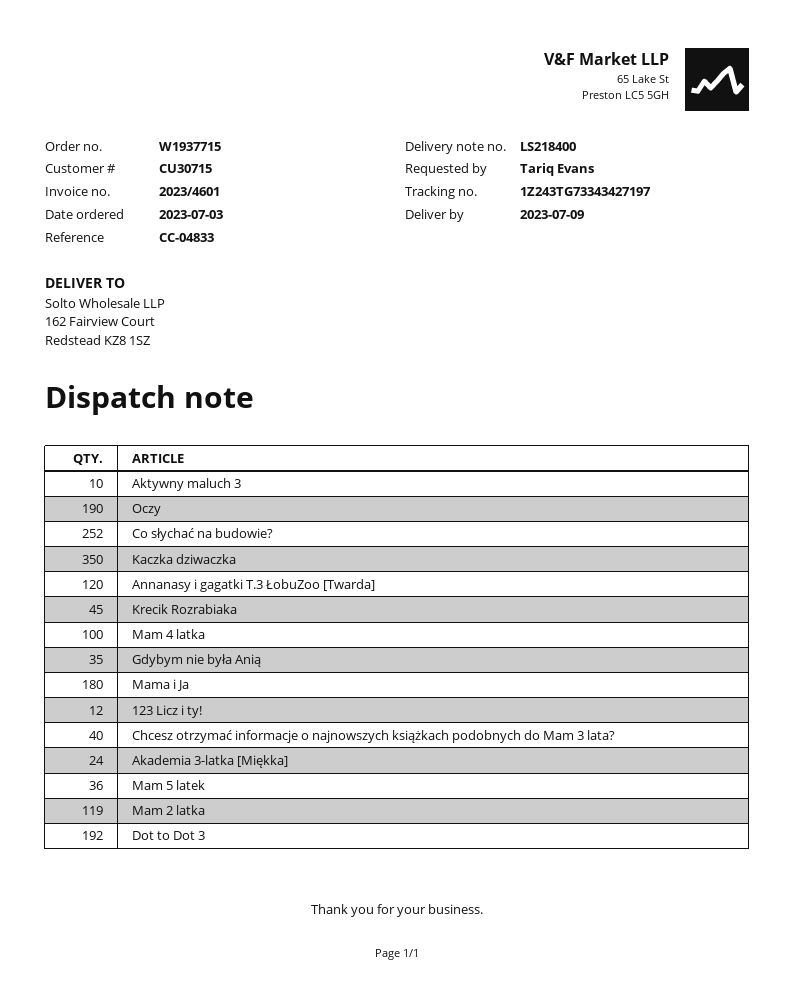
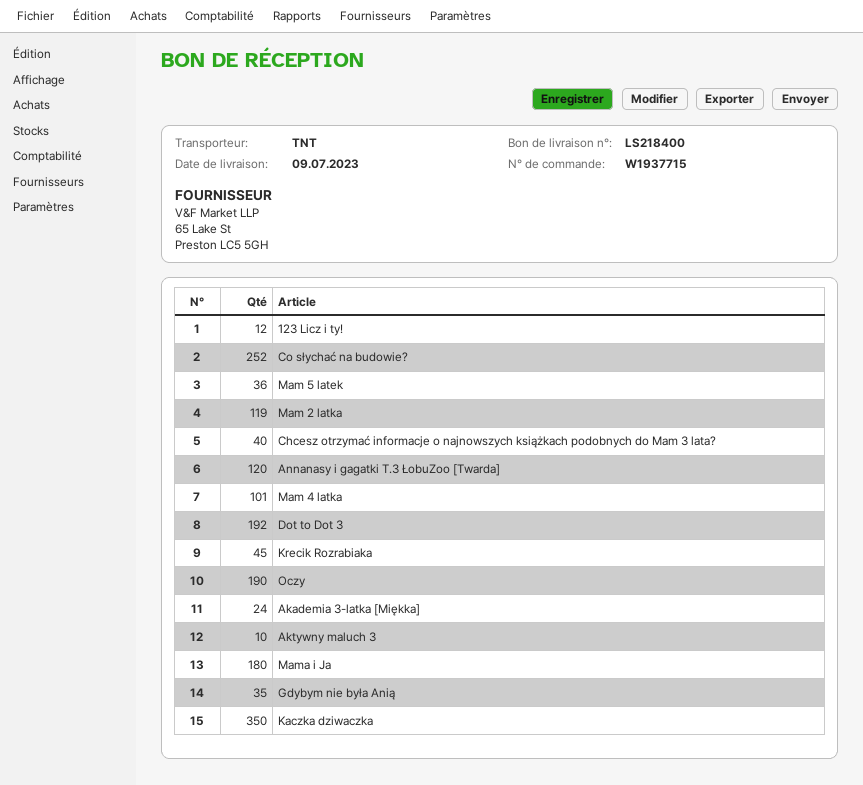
Mam 4 latka: 100 -> 101

